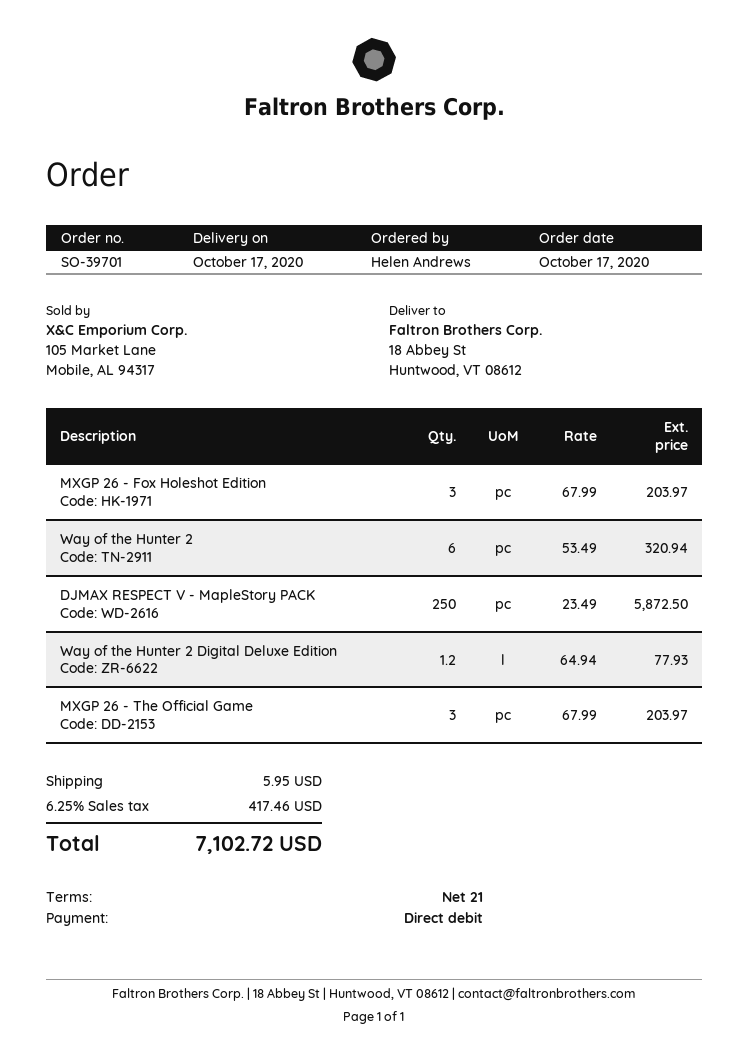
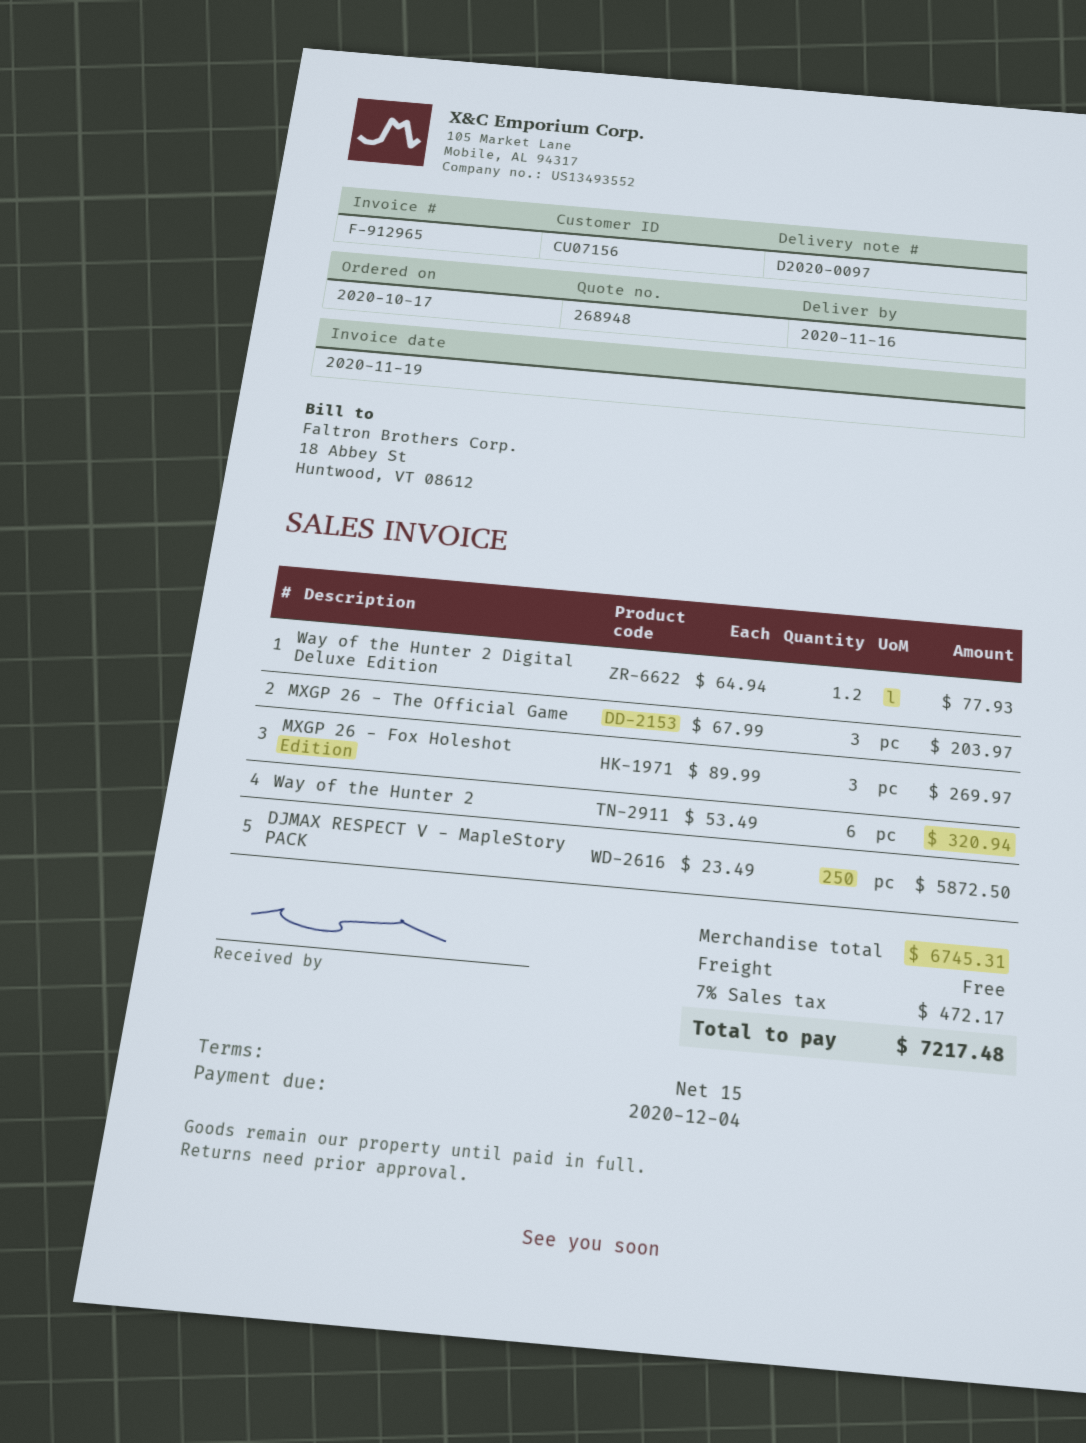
delivery date: 2020-10-17 -> 2020-11-16
payment terms: 21 days -> 15 days
MXGP 26 - Fox Holeshot Edition: 3 x 67.99 = 203.97 -> 3 x 89.99 = 269.97
shipping: 5.95 -> 0.00
tax: 6.25% = 417.46 -> 7% = 472.17
total: 7102.72 -> 7217.48

